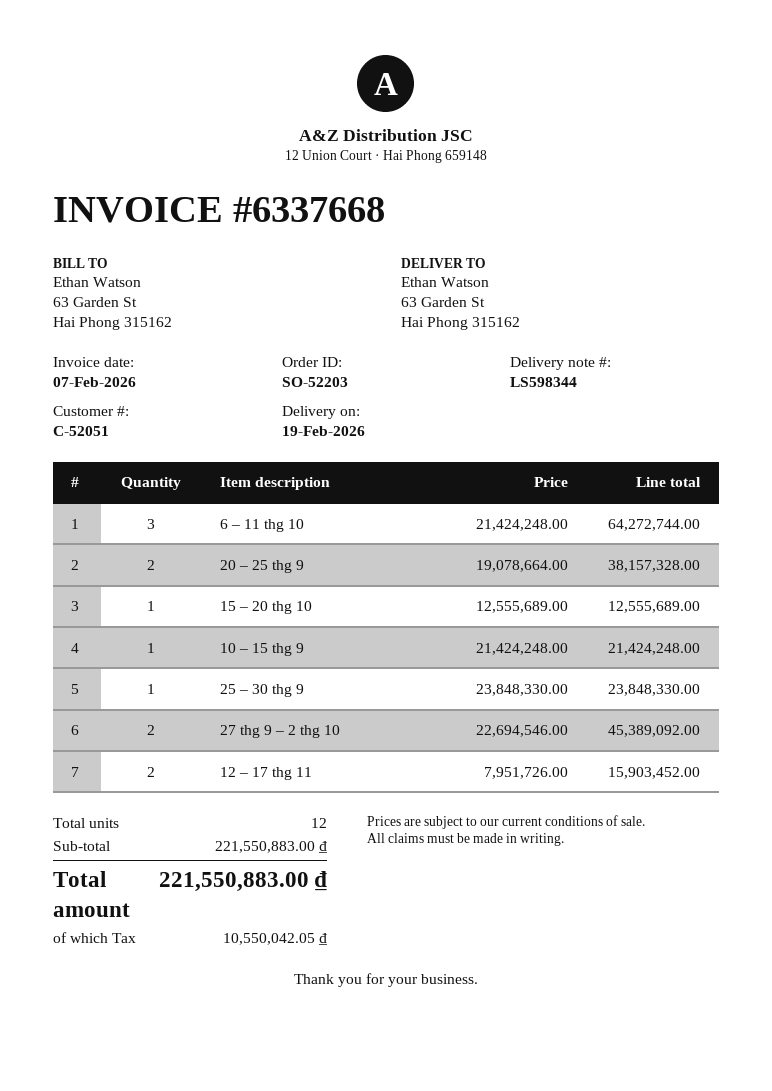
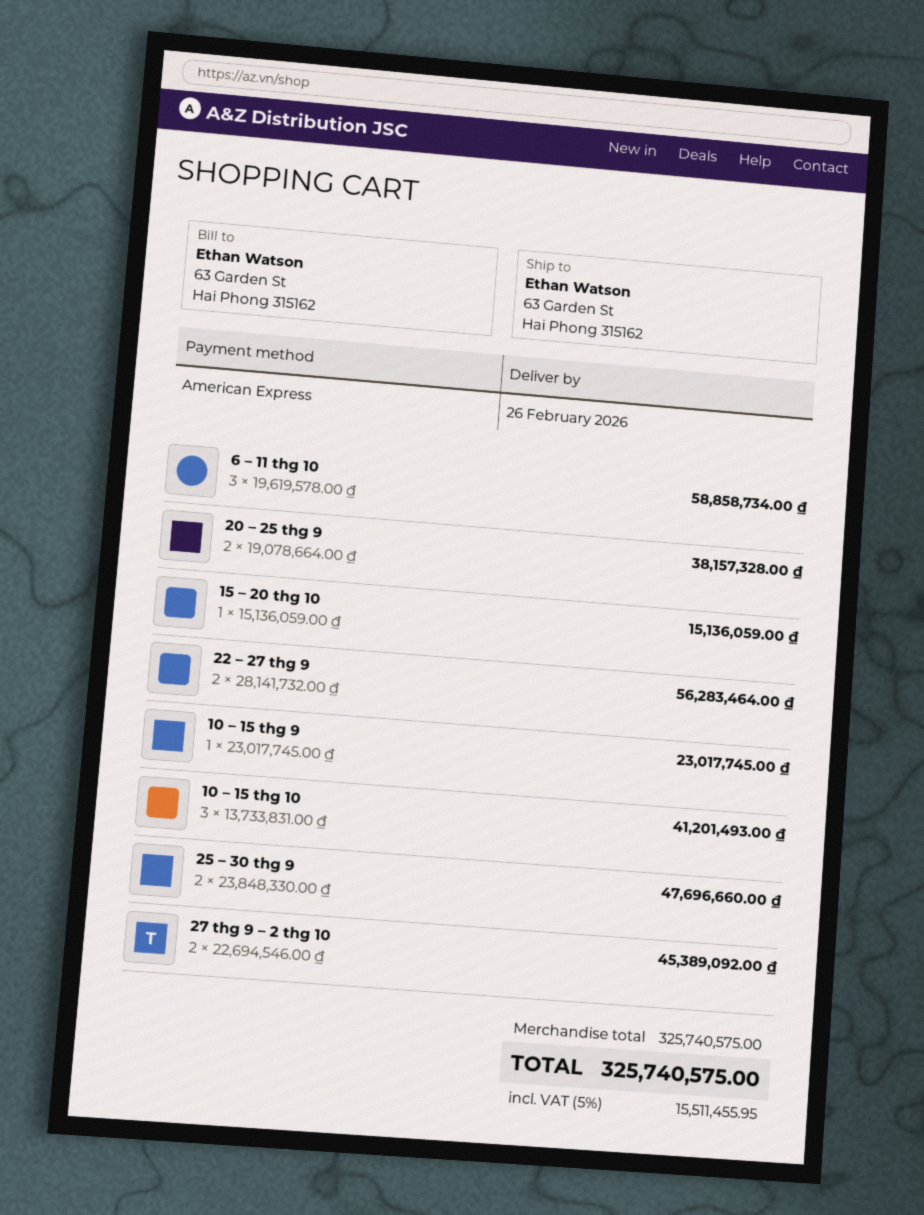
delivery date: 2026-02-19 -> 2026-02-26
6 – 11 thg 10: 3 x 21424248.00 = 64272744.00 -> 3 x 19619578.00 = 58858734.00
15 – 20 thg 10: 1 x 12555689.00 = 12555689.00 -> 1 x 15136059.00 = 15136059.00
10 – 15 thg 9: 1 x 21424248.00 = 21424248.00 -> 1 x 23017745.00 = 23017745.00
25 – 30 thg 9: 1 x 23848330.00 = 23848330.00 -> 2 x 23848330.00 = 47696660.00
12 – 17 thg 11: 2 x 7951726.00 = 15903452.00 -> none
22 – 27 thg 9: none -> 2 x 28141732.00 = 56283464.00
10 – 15 thg 10: none -> 3 x 13733831.00 = 41201493.00
subtotal: 221550883.00 -> 325740575.00
tax: 10550042.05 -> 15511455.95
total: 221550883.00 -> 325740575.00

